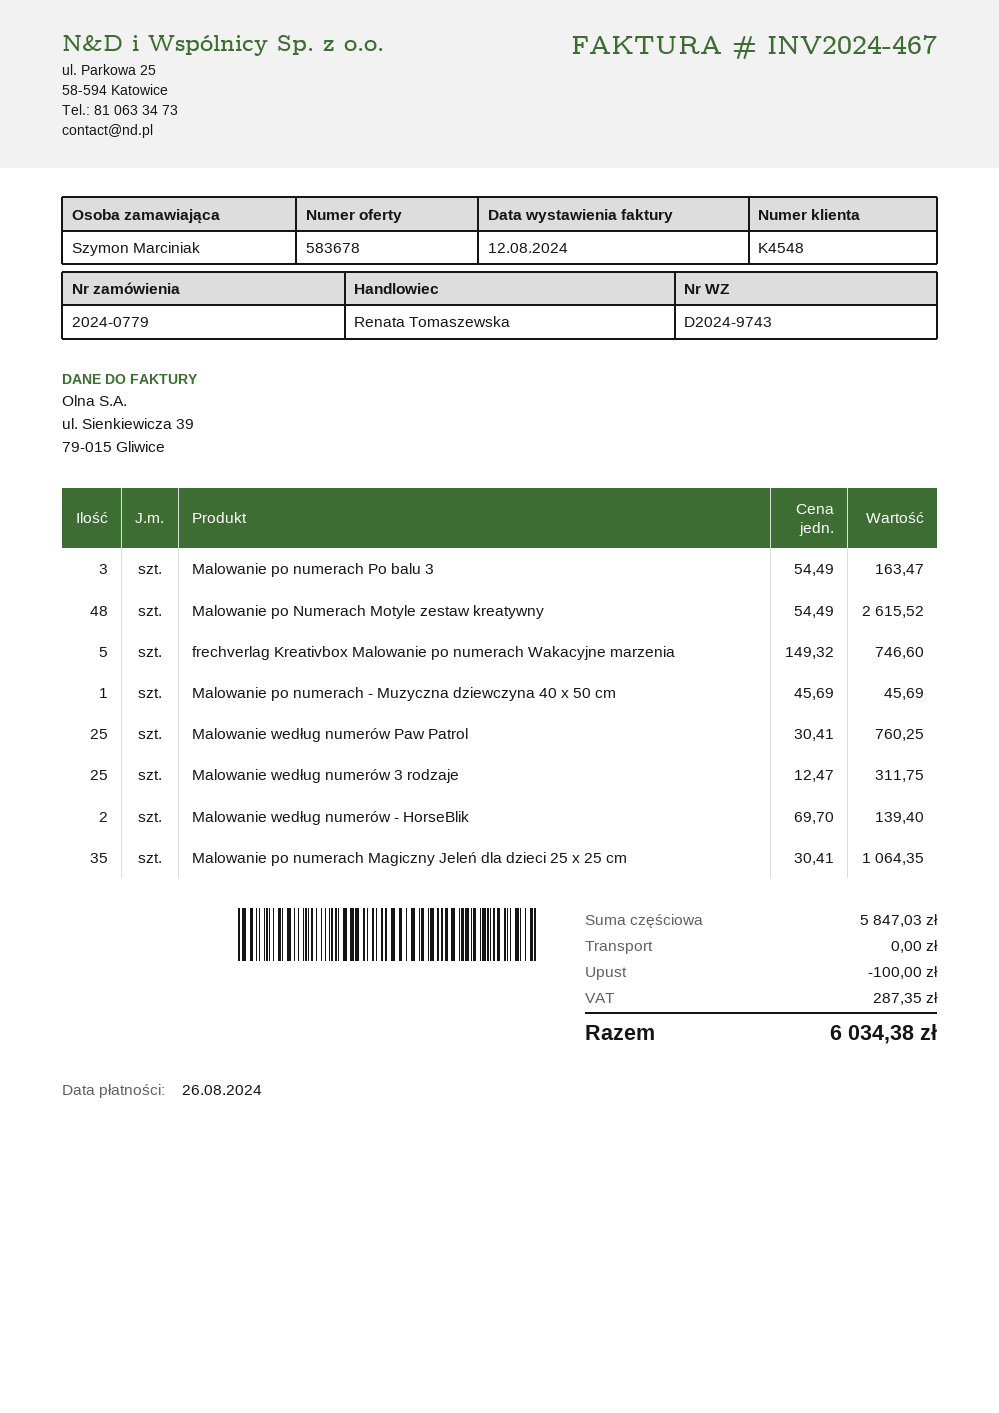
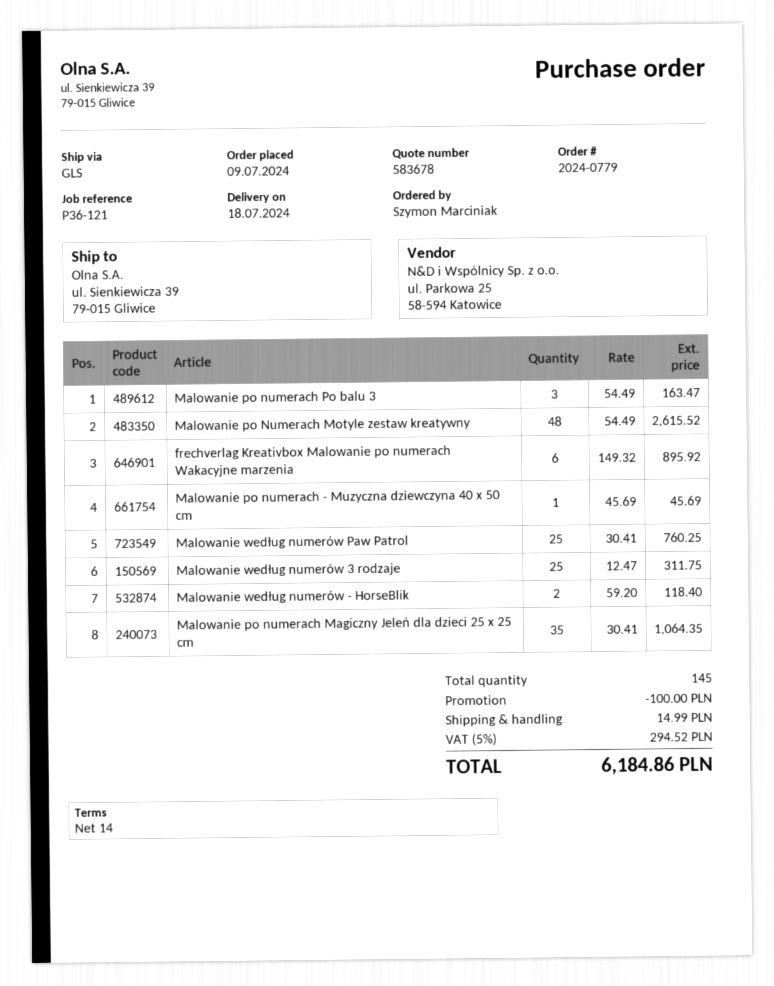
frechverlag Kreativbox Malowanie po numerach Wakacyjne marzenia: 5 x 149.32 = 746.60 -> 6 x 149.32 = 895.92
Malowanie według numerów - HorseBlik: 2 x 69.70 = 139.40 -> 2 x 59.20 = 118.40
shipping: 0.00 -> 14.99
tax: 287.35 -> 294.52
total: 6034.38 -> 6184.86

